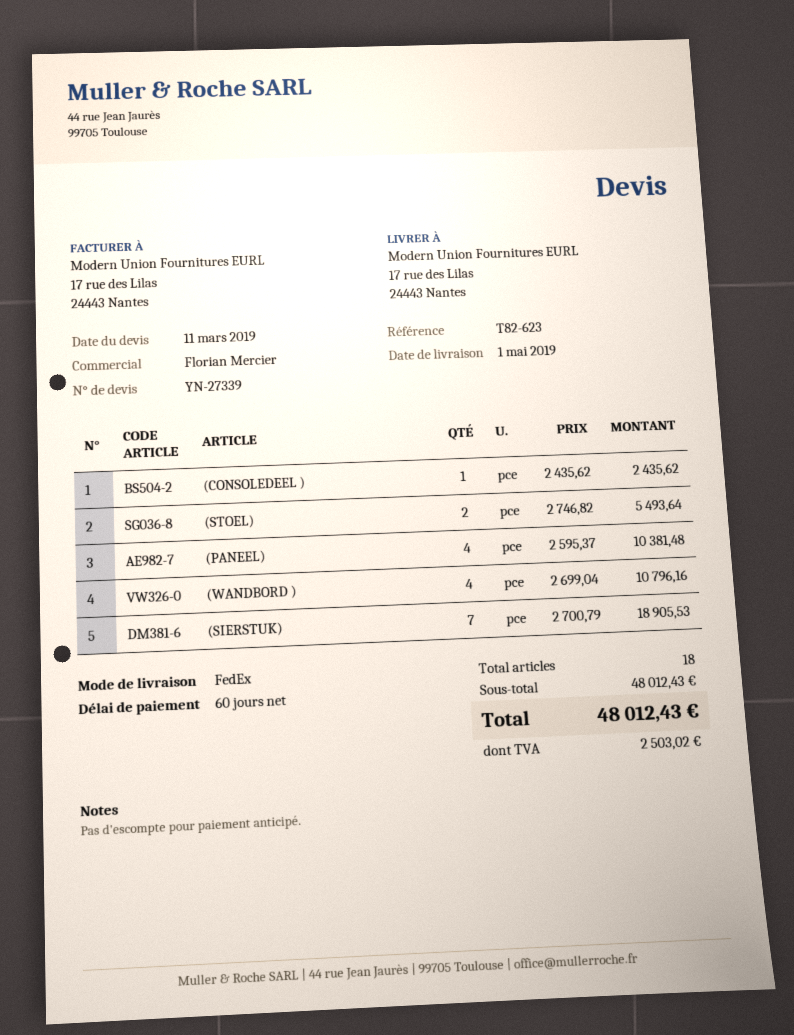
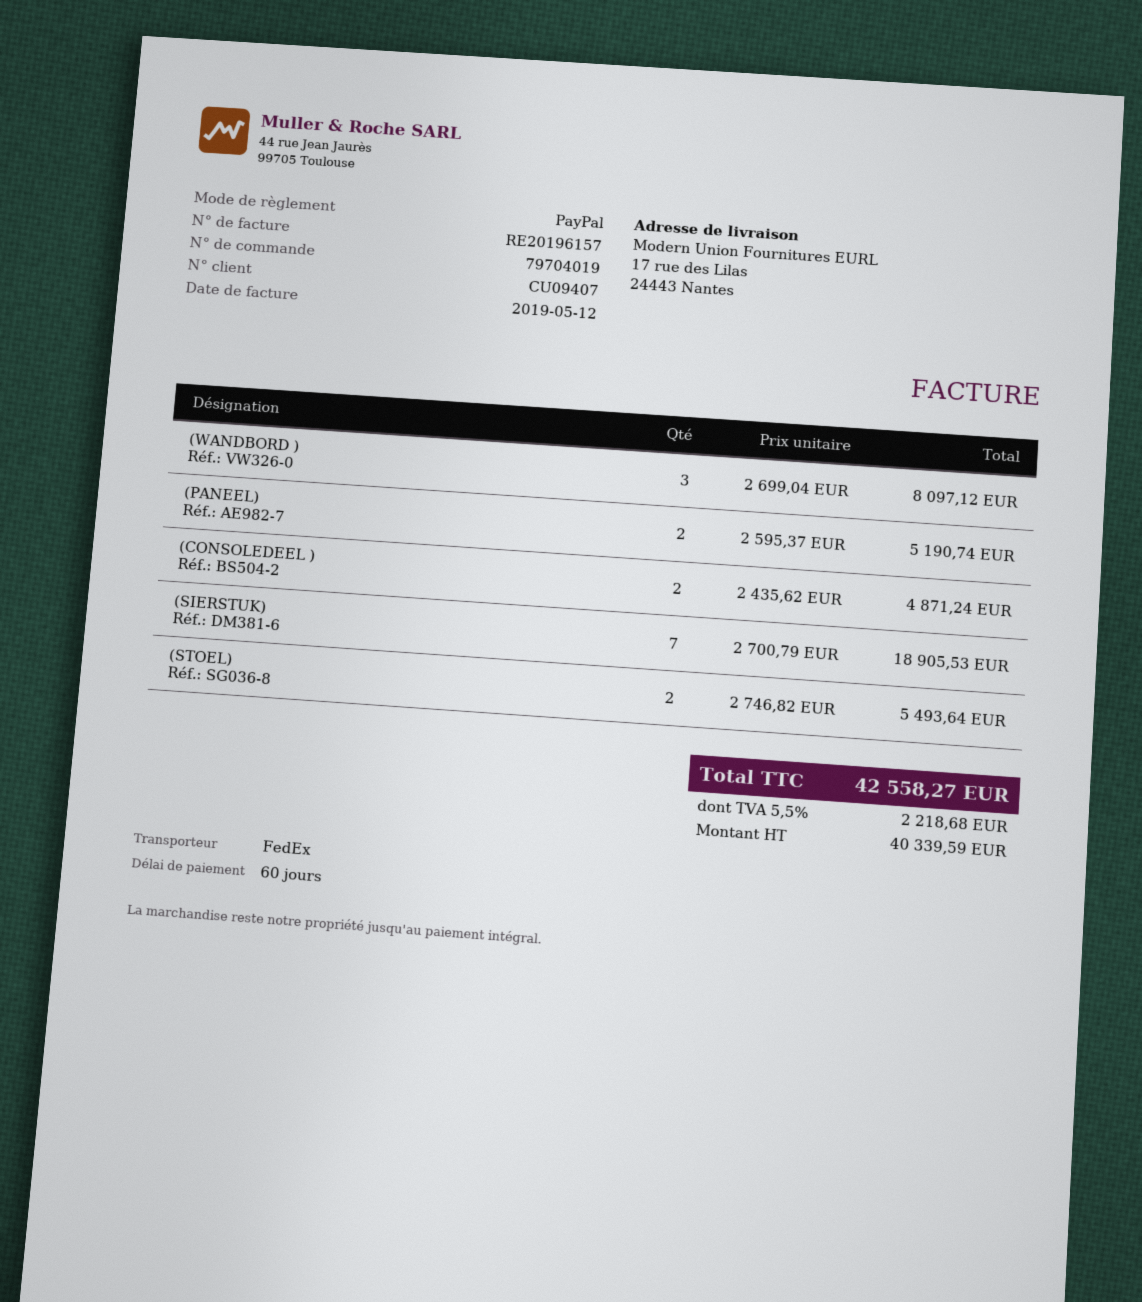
(CONSOLEDEEL ): 1 x 2435.62 = 2435.62 -> 2 x 2435.62 = 4871.24
(PANEEL): 4 x 2595.37 = 10381.48 -> 2 x 2595.37 = 5190.74
(WANDBORD ): 4 x 2699.04 = 10796.16 -> 3 x 2699.04 = 8097.12
tax: 2503.02 -> 2218.68
total: 48012.43 -> 42558.27

